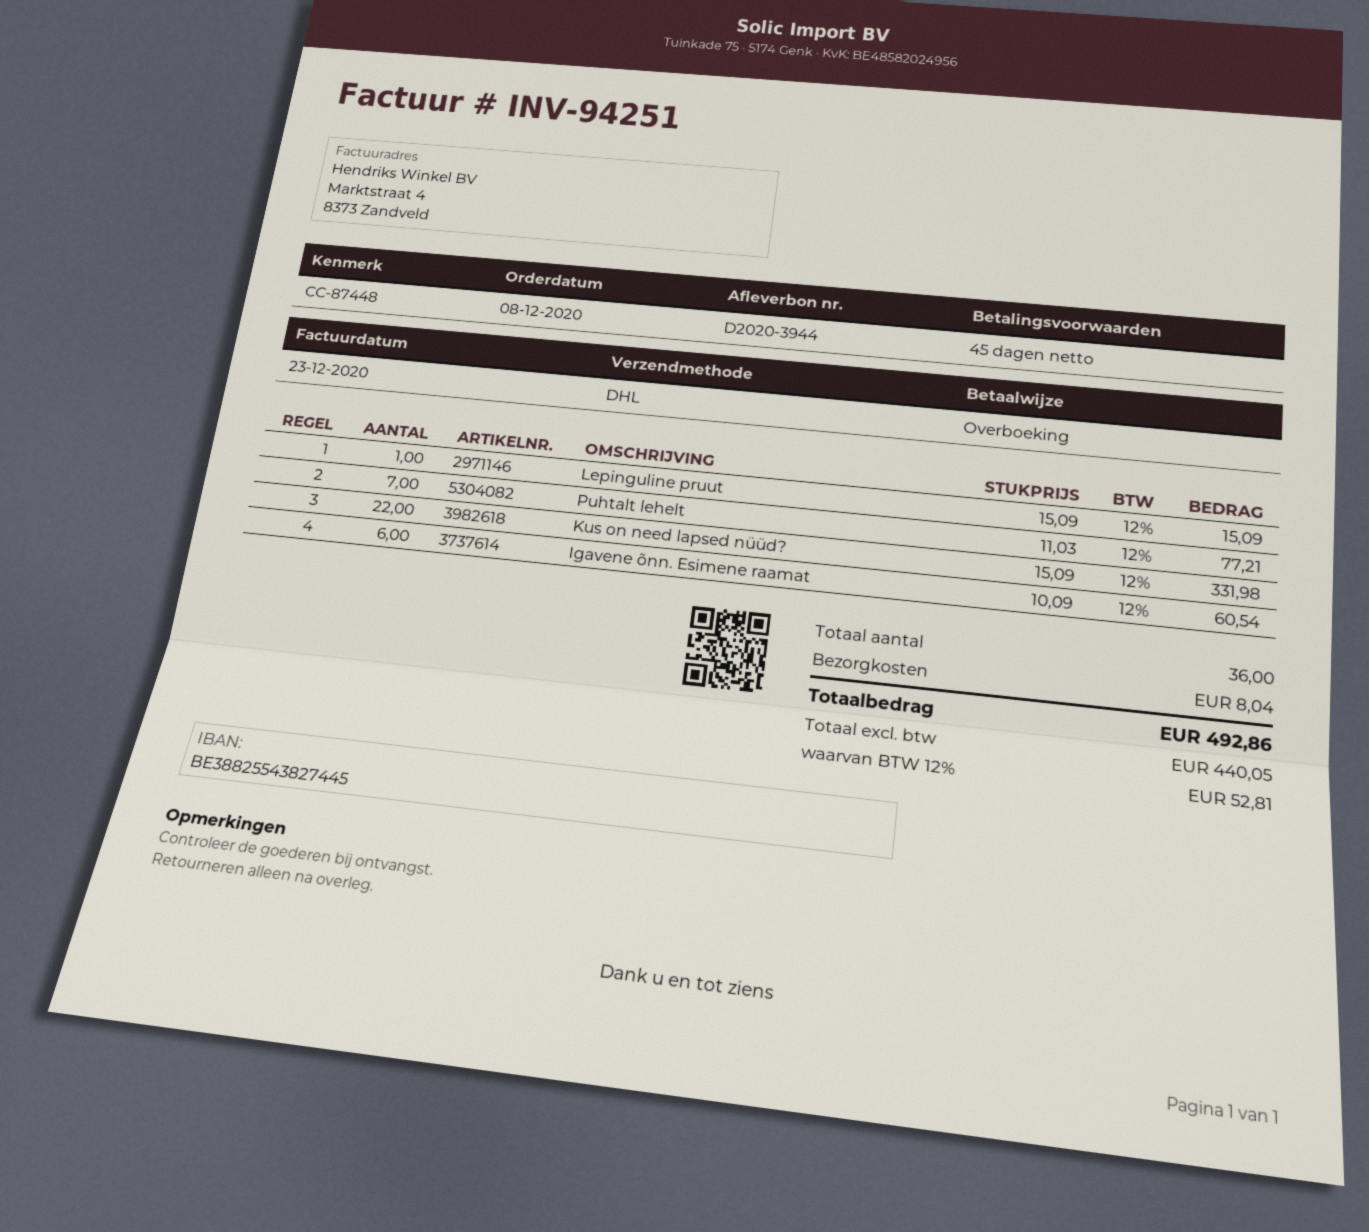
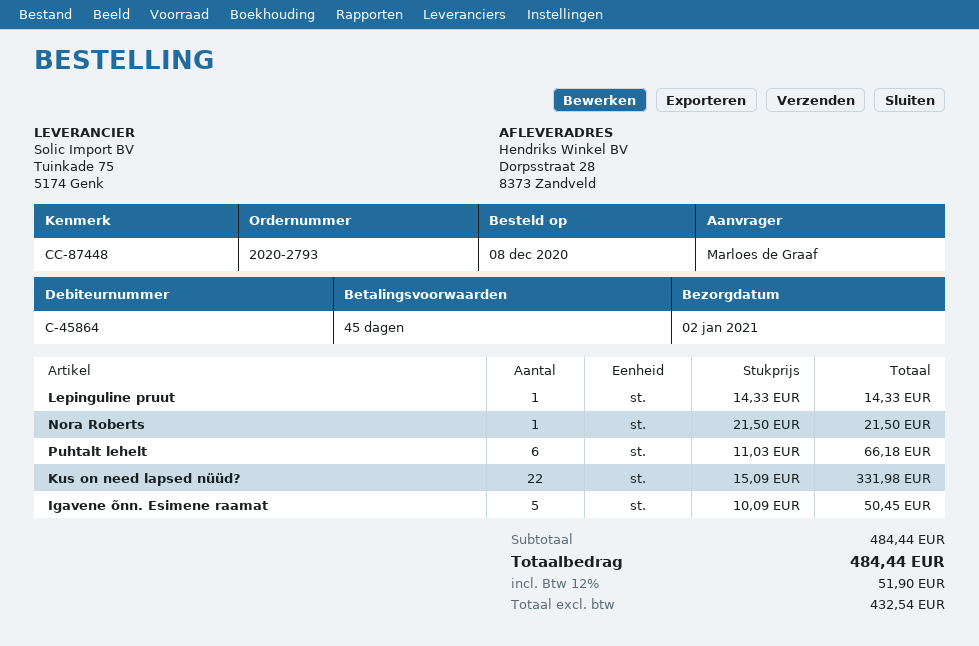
Lepinguline pruut: 1 x 15.09 = 15.09 -> 1 x 14.33 = 14.33
Puhtalt lehelt: 7 x 11.03 = 77.21 -> 6 x 11.03 = 66.18
Igavene õnn. Esimene raamat: 6 x 10.09 = 60.54 -> 5 x 10.09 = 50.45
Nora Roberts: none -> 1 x 21.50 = 21.50
shipping: 8.04 -> none
net: 440.05 -> 432.54
tax: 12% = 52.81 -> 12% = 51.90
total: 492.86 -> 484.44

